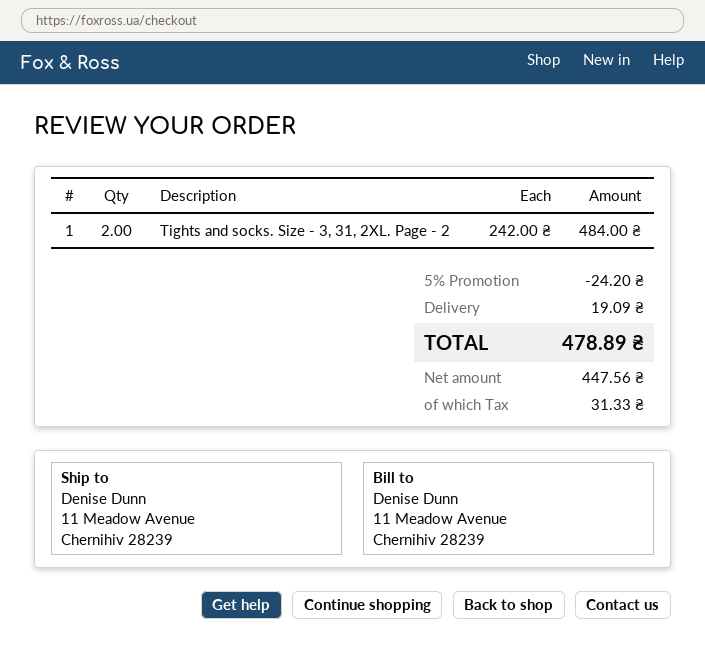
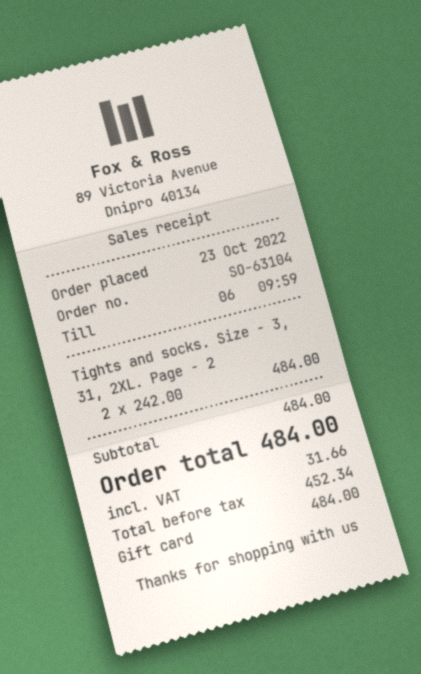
discount: 5% = 24.20 -> none
shipping: 19.09 -> none
net: 447.56 -> 452.34
tax: 31.33 -> 31.66
total: 478.89 -> 484.00

